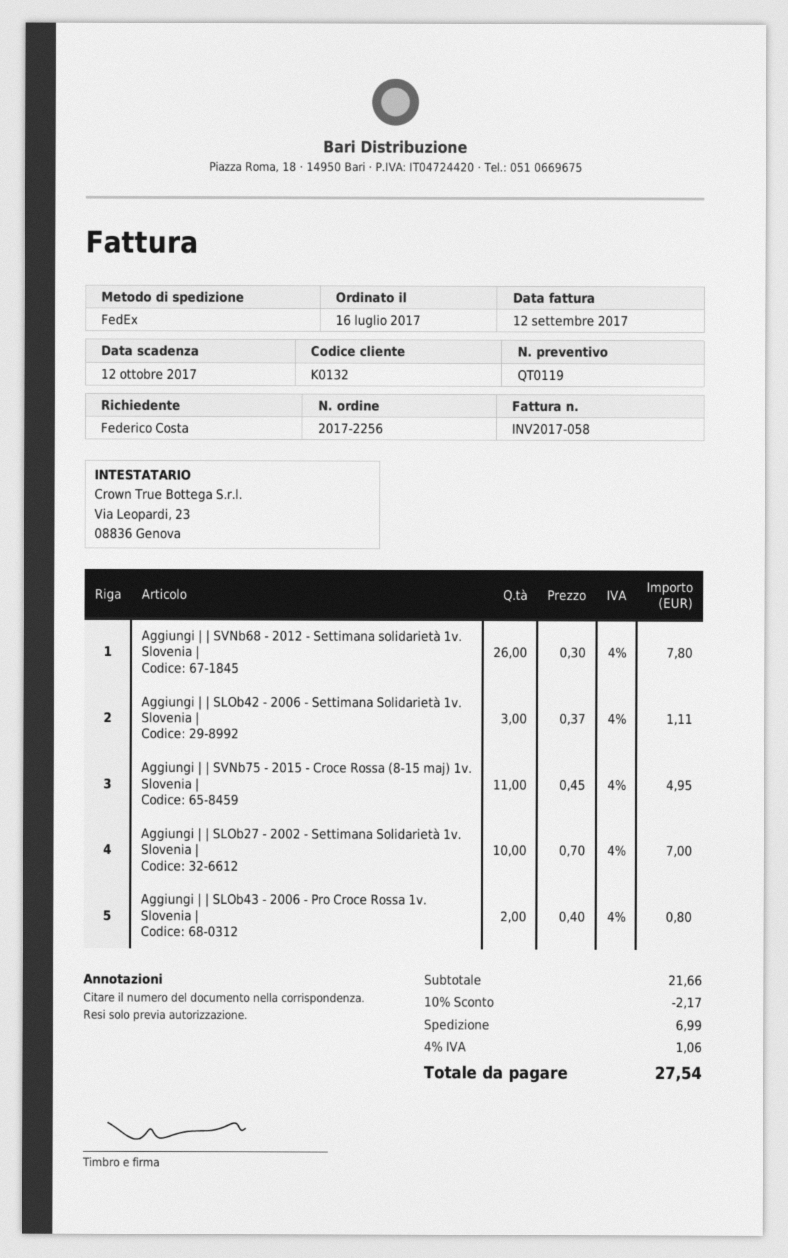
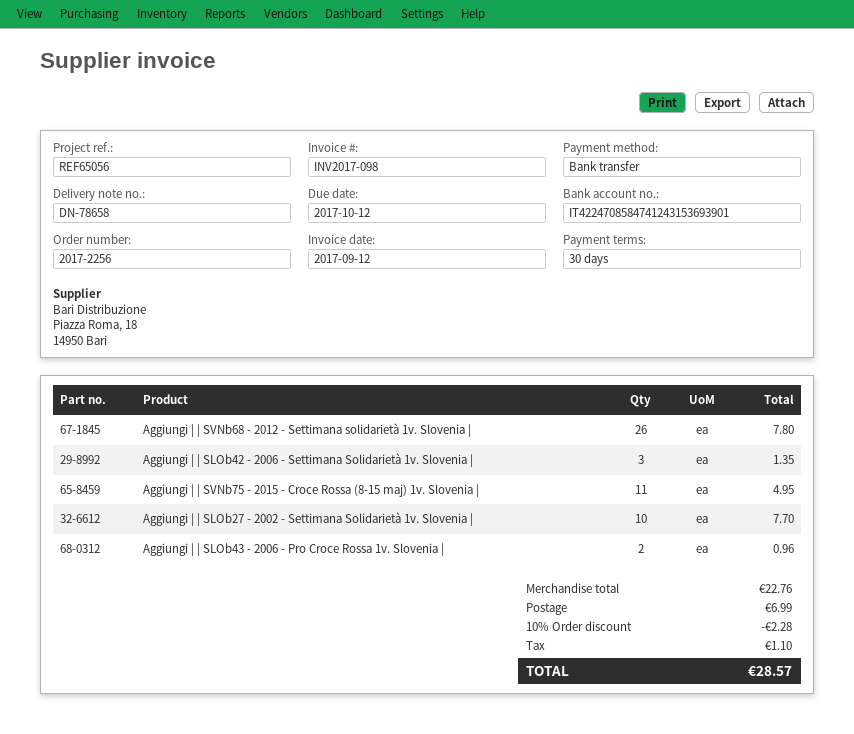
invoice number: INV2017-058 -> INV2017-098
Aggiungi | | SLOb42 - 2006 - Settimana Solidarietà 1v. Slovenia |: 3 for 1.11 -> 3 for 1.35
Aggiungi | | SLOb27 - 2002 - Settimana Solidarietà 1v. Slovenia |: 10 for 7.00 -> 10 for 7.70
Aggiungi | | SLOb43 - 2006 - Pro Croce Rossa 1v. Slovenia |: 2 for 0.80 -> 2 for 0.96
subtotal: 21.66 -> 22.76
discount: 10% = 2.17 -> 10% = 2.28
tax: 1.06 -> 1.10
total: 27.54 -> 28.57

